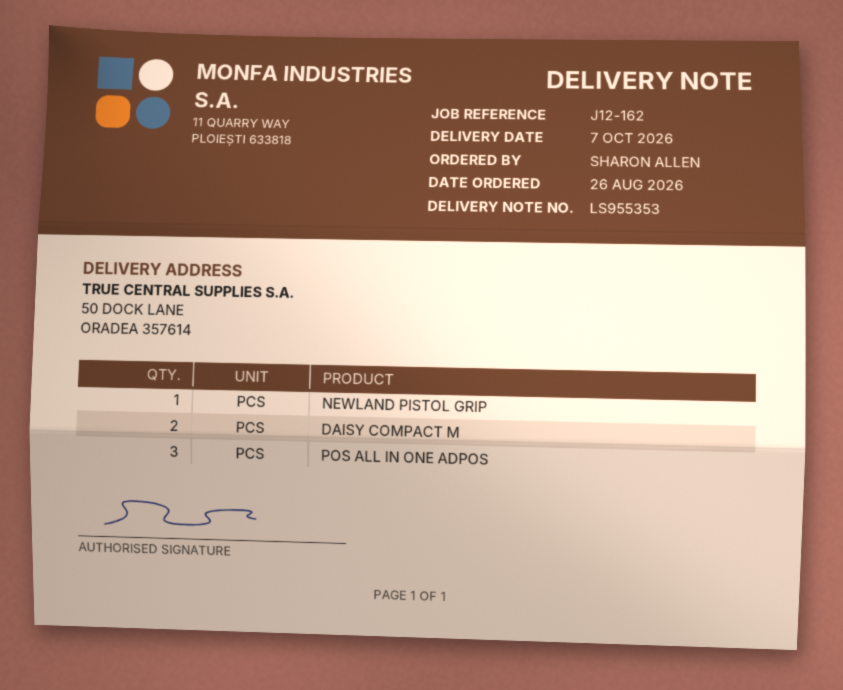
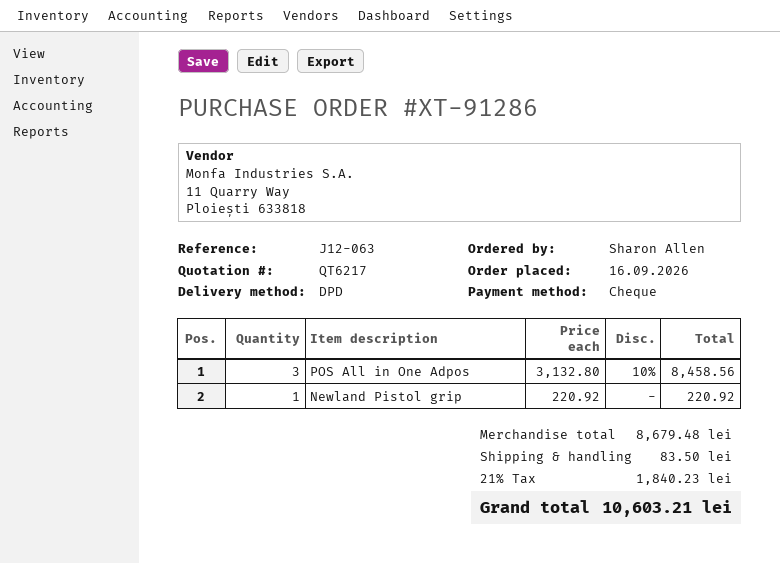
order date: 2026-08-26 -> 2026-09-16
reference: J12-162 -> J12-063
DAISY COMPACT M: 2 -> none

